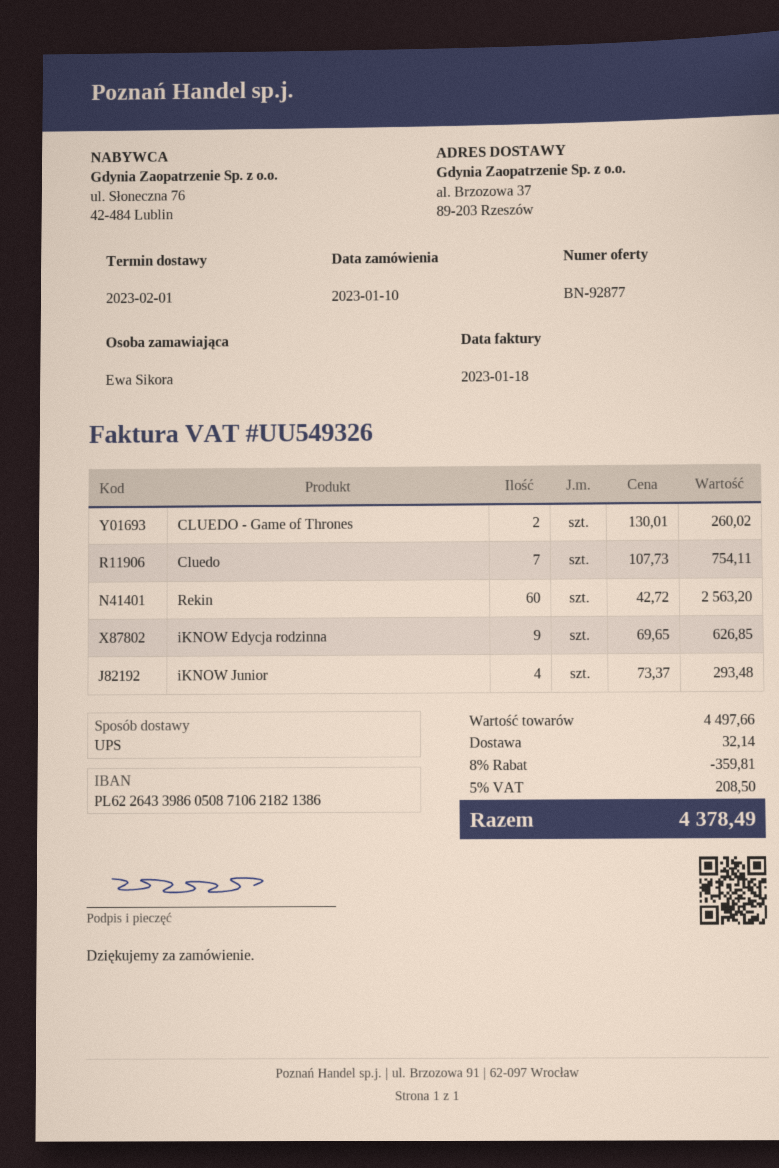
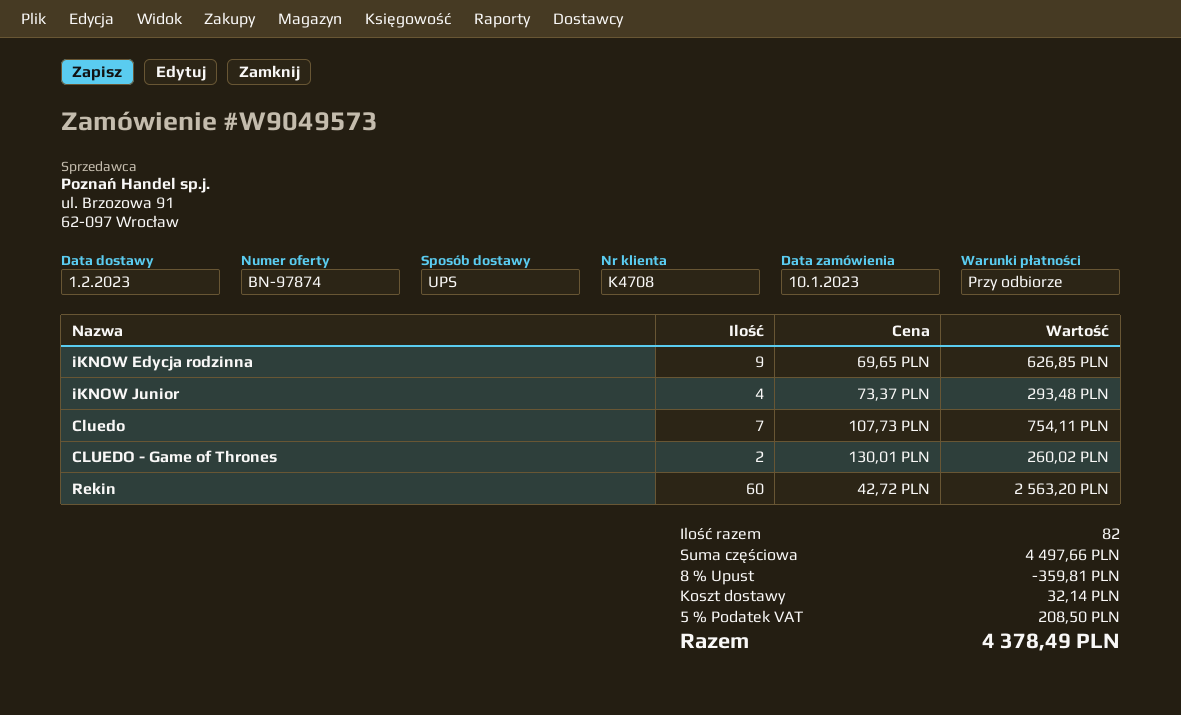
quote number: BN-92877 -> BN-97874

